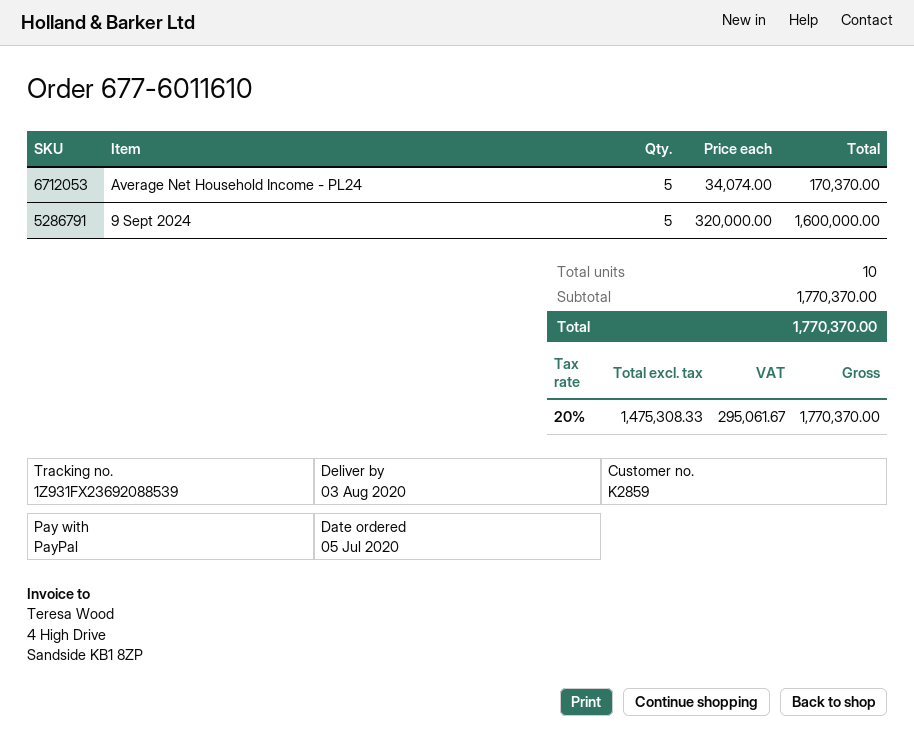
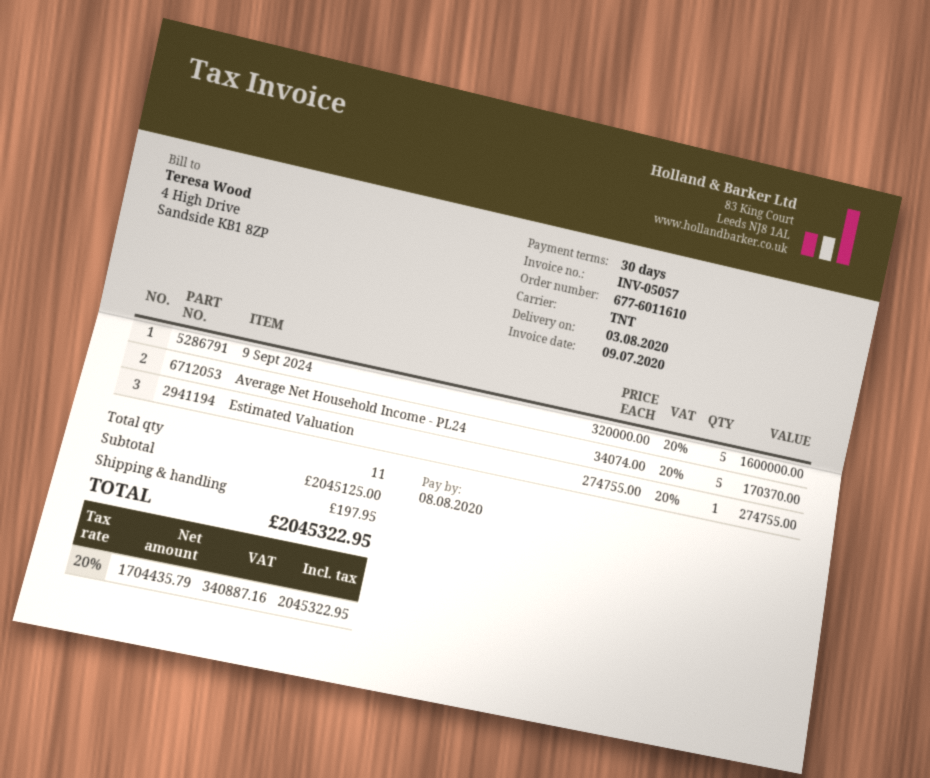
Estimated Valuation: none -> 1 x 274755.00 = 274755.00
total quantity: 10 -> 11
subtotal: 1770370.00 -> 2045125.00
shipping: none -> 197.95
net: 1475308.33 -> 1704435.79
tax: 20% = 295061.67 -> 20% = 340887.16
total: 1770370.00 -> 2045322.95

